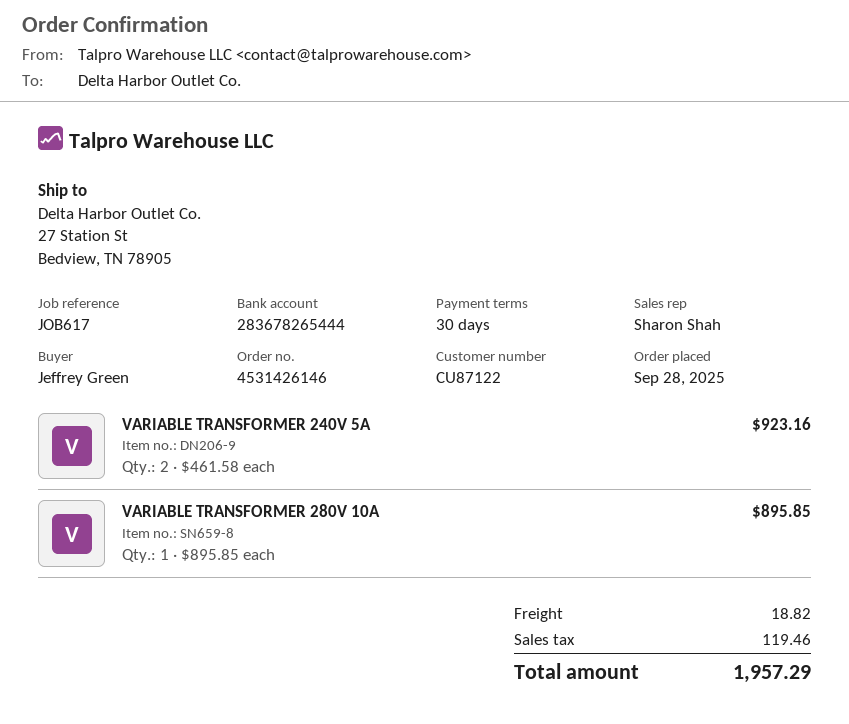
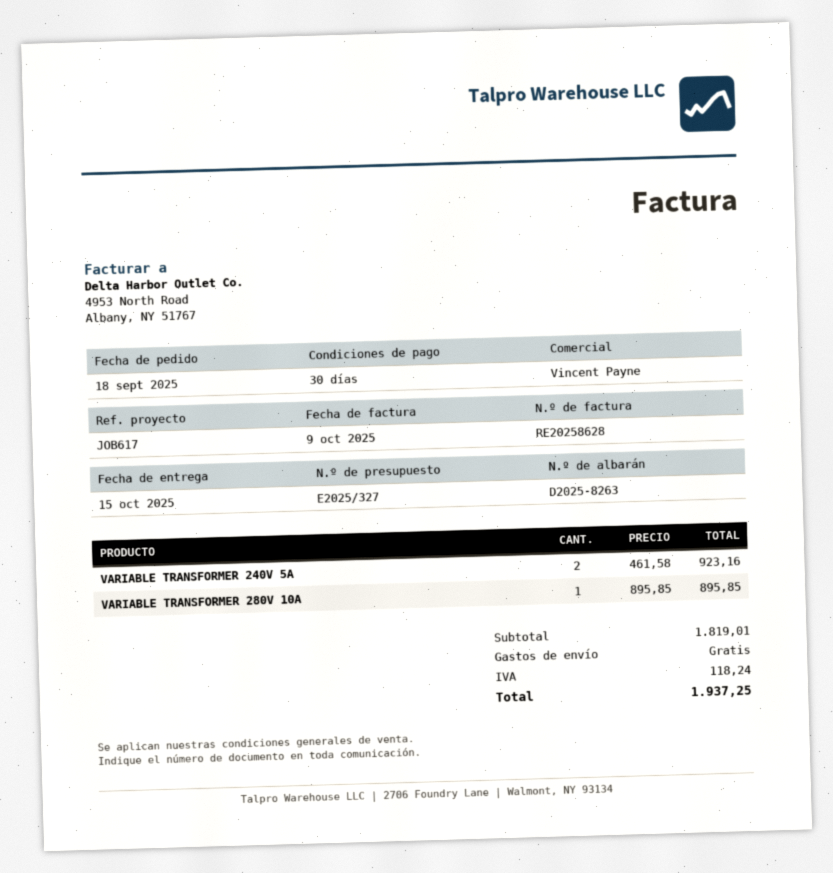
order date: 2025-09-28 -> 2025-09-18
sales rep: Sharon Shah -> Vincent Payne
shipping: 18.82 -> 0.00
tax: 119.46 -> 118.24
total: 1957.29 -> 1937.25

